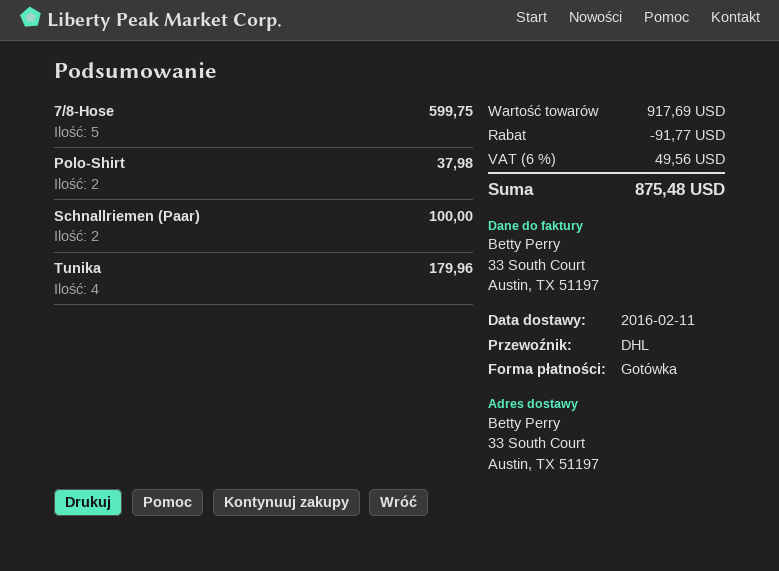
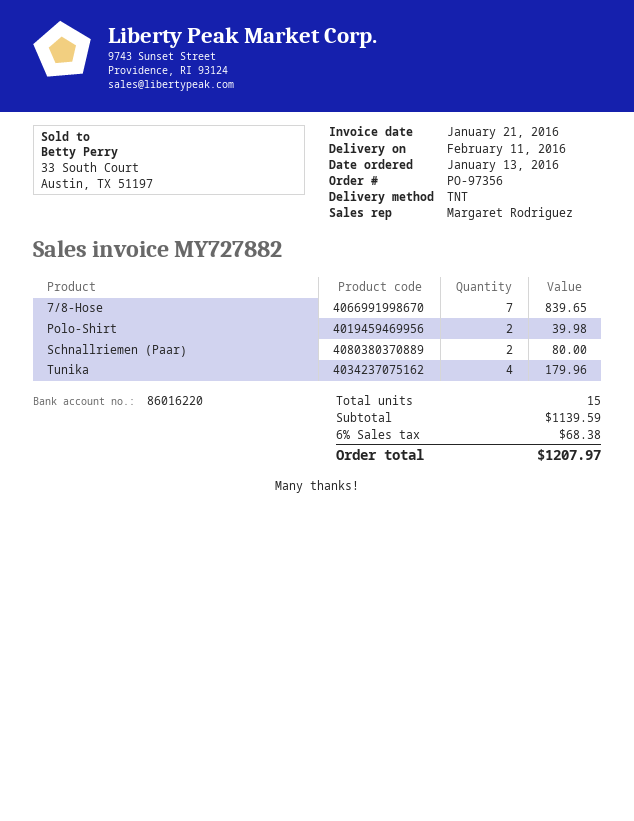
shipping method: DHL -> TNT
7/8-Hose: 5 for 599.75 -> 7 for 839.65
Polo-Shirt: 2 for 37.98 -> 2 for 39.98
Schnallriemen (Paar): 2 for 100.00 -> 2 for 80.00
subtotal: 917.69 -> 1139.59
discount: 91.77 -> none
tax: 6% = 49.56 -> 6% = 68.38
total: 875.48 -> 1207.97

